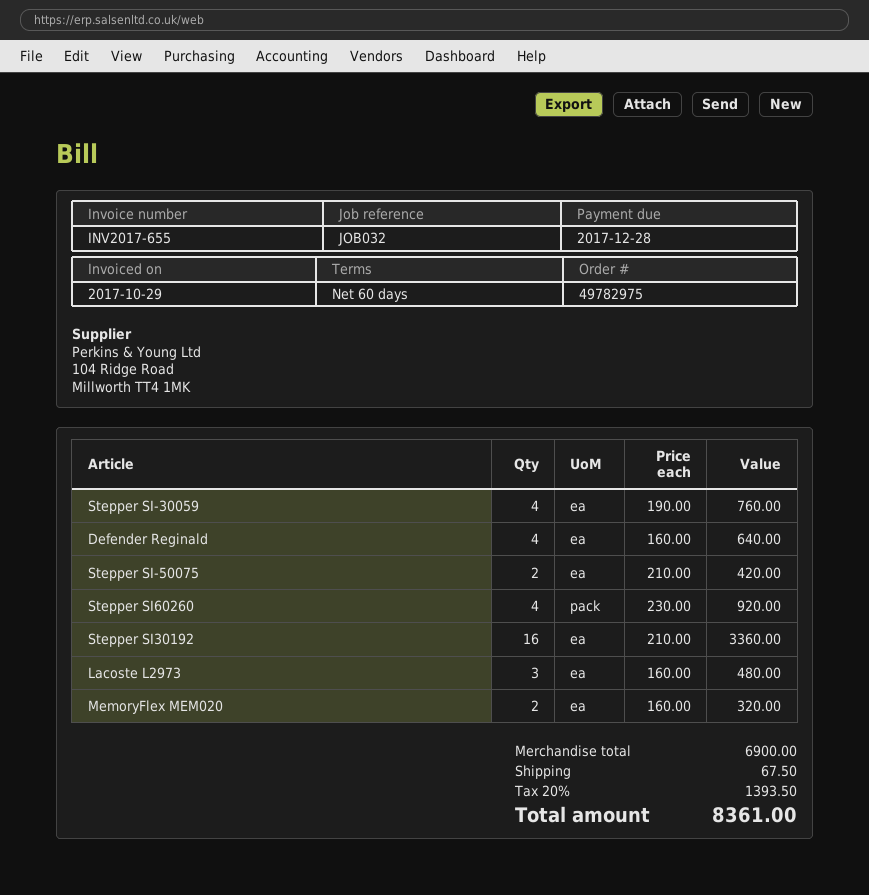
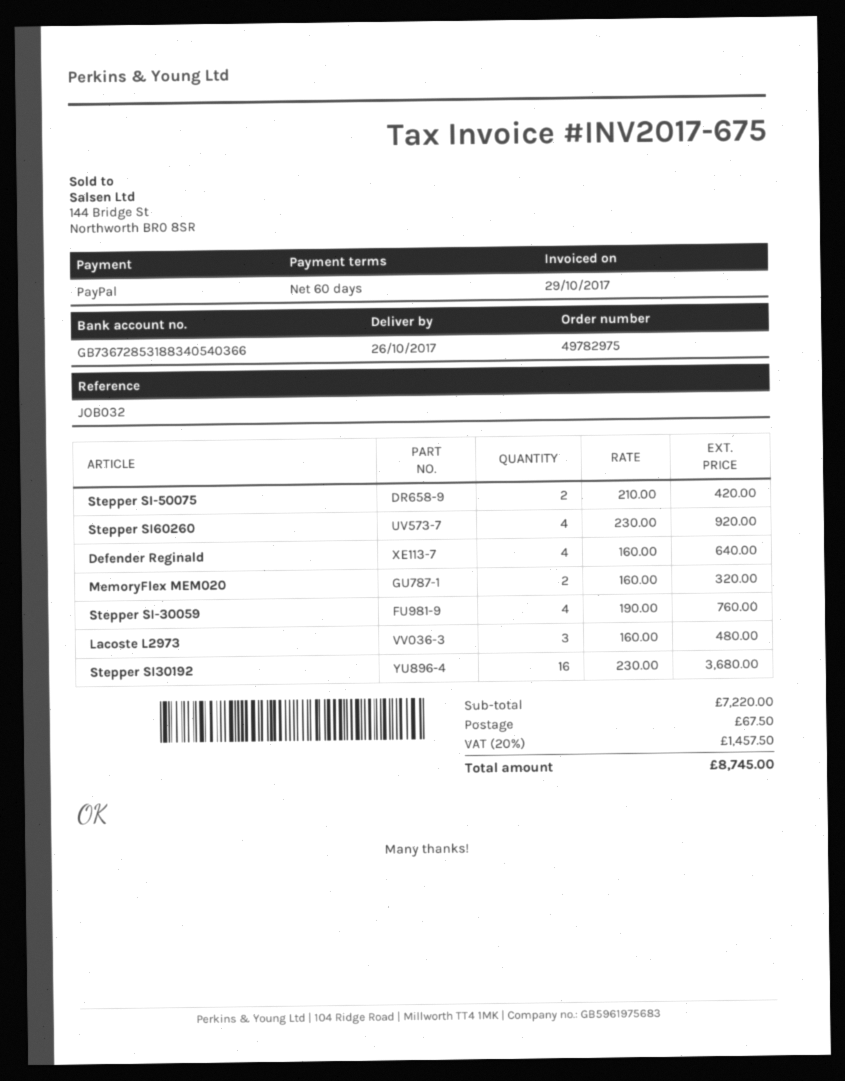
invoice number: INV2017-655 -> INV2017-675
Stepper SI30192: 16 x 210.00 = 3360.00 -> 16 x 230.00 = 3680.00
subtotal: 6900.00 -> 7220.00
tax: 20% = 1393.50 -> 20% = 1457.50
total: 8361.00 -> 8745.00

